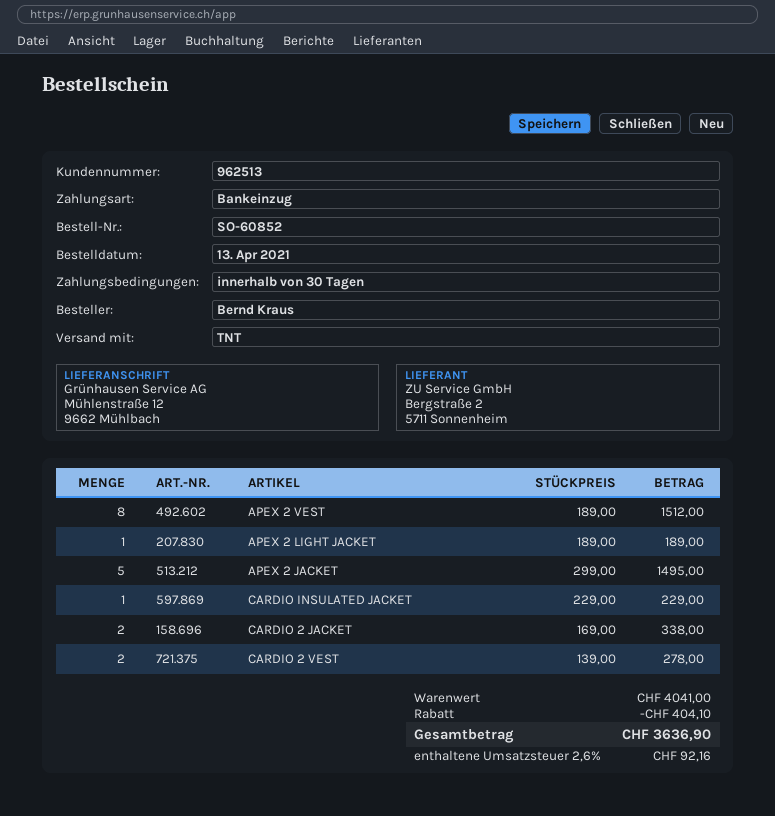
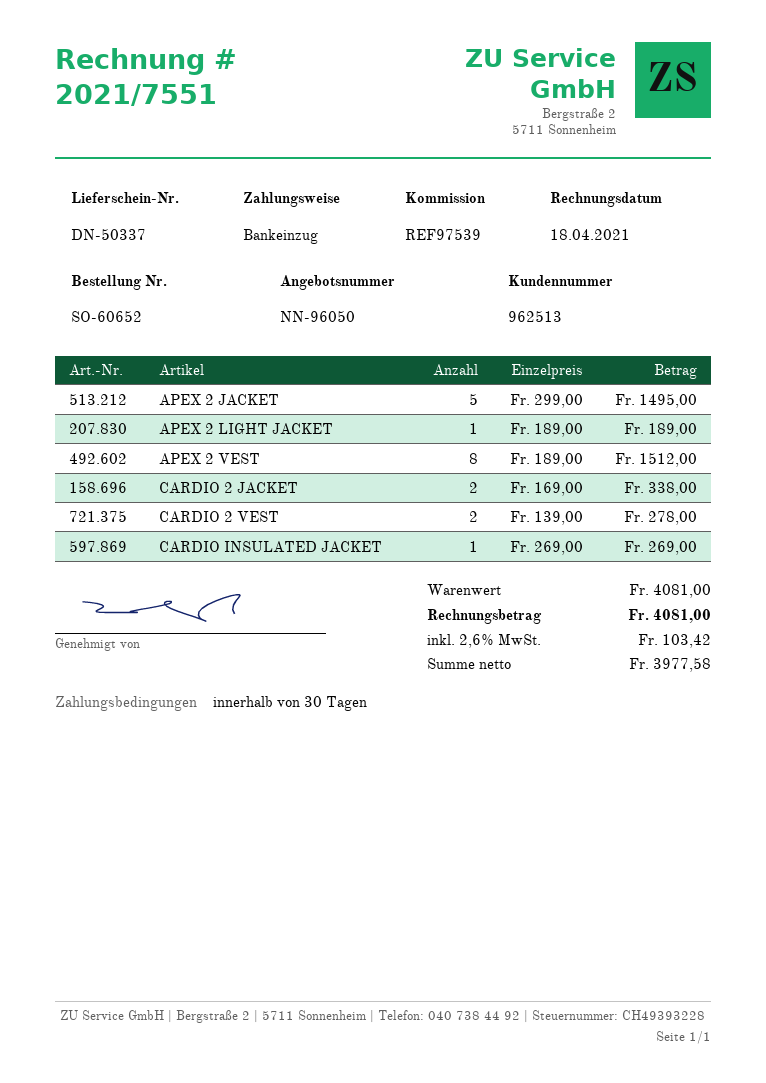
order number: SO-60852 -> SO-60652
CARDIO INSULATED JACKET: 1 x 229.00 = 229.00 -> 1 x 269.00 = 269.00
subtotal: 4041.00 -> 4081.00
discount: 404.10 -> none
tax: 2.6% = 92.16 -> 2.6% = 103.42
total: 3636.90 -> 4081.00

